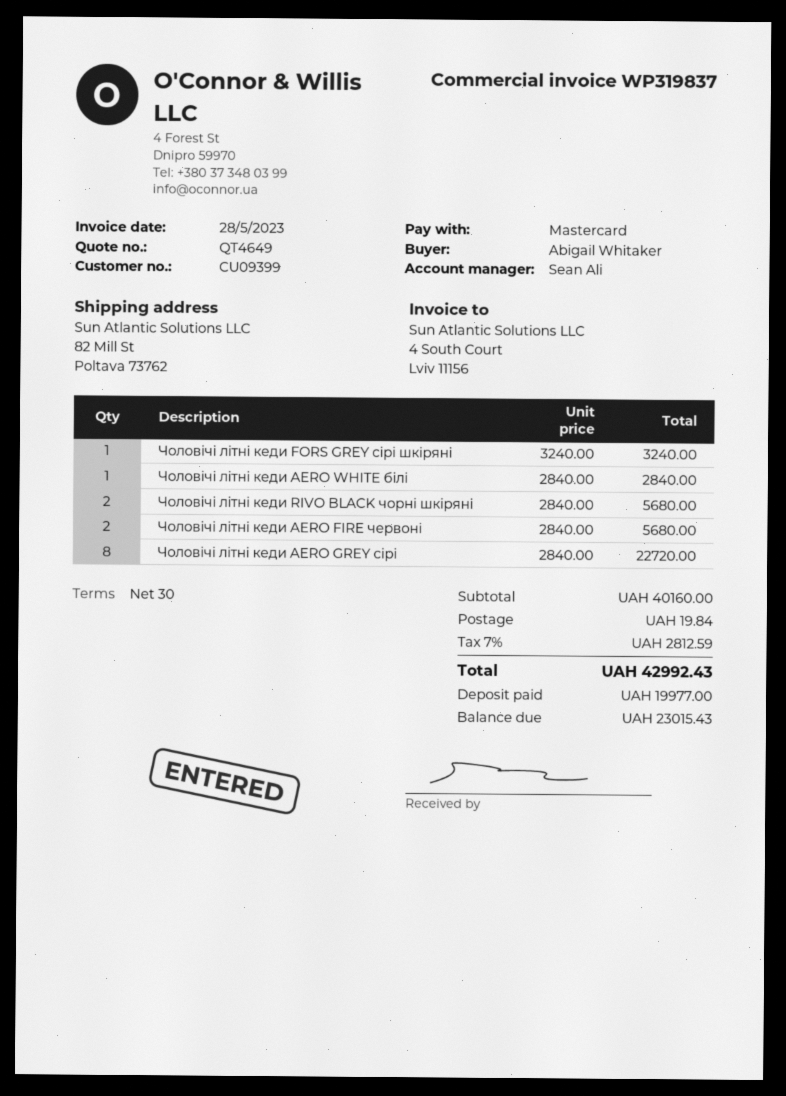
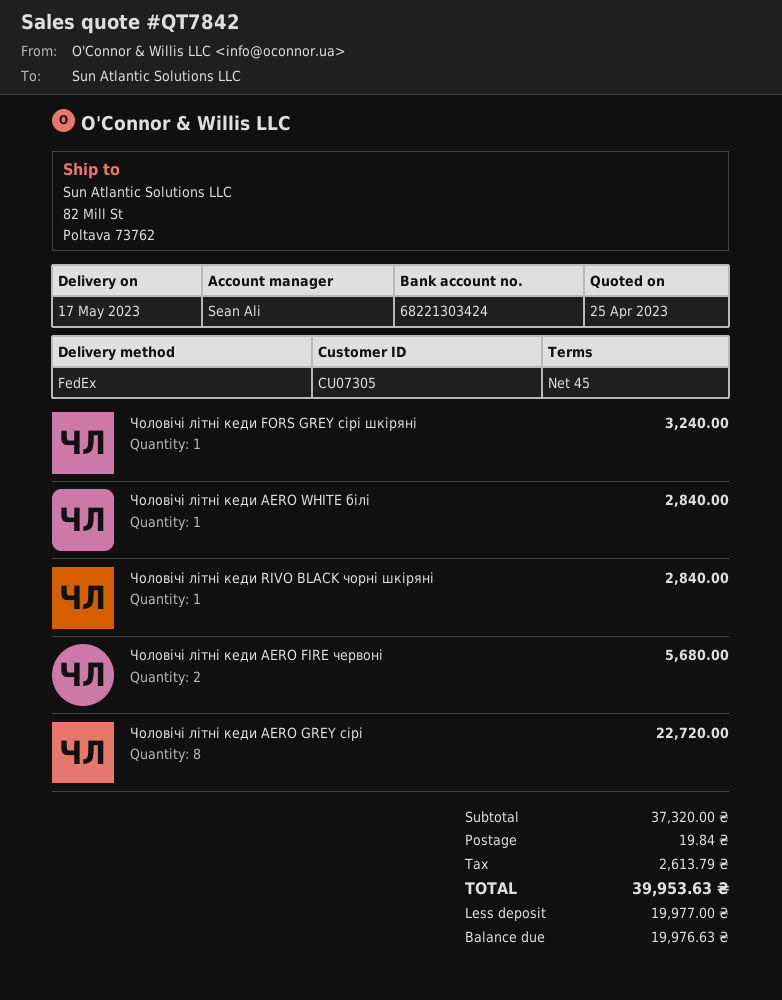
quote number: QT4649 -> QT7842
payment terms: 30 days -> 45 days
customer number: CU09399 -> CU07305
Чоловічі літні кеди RIVO BLACK чорні шкіряні: 2 for 5680.00 -> 1 for 2840.00
subtotal: 40160.00 -> 37320.00
tax: 2812.59 -> 2613.79
total: 42992.43 -> 39953.63
balance: 23015.43 -> 19976.63

